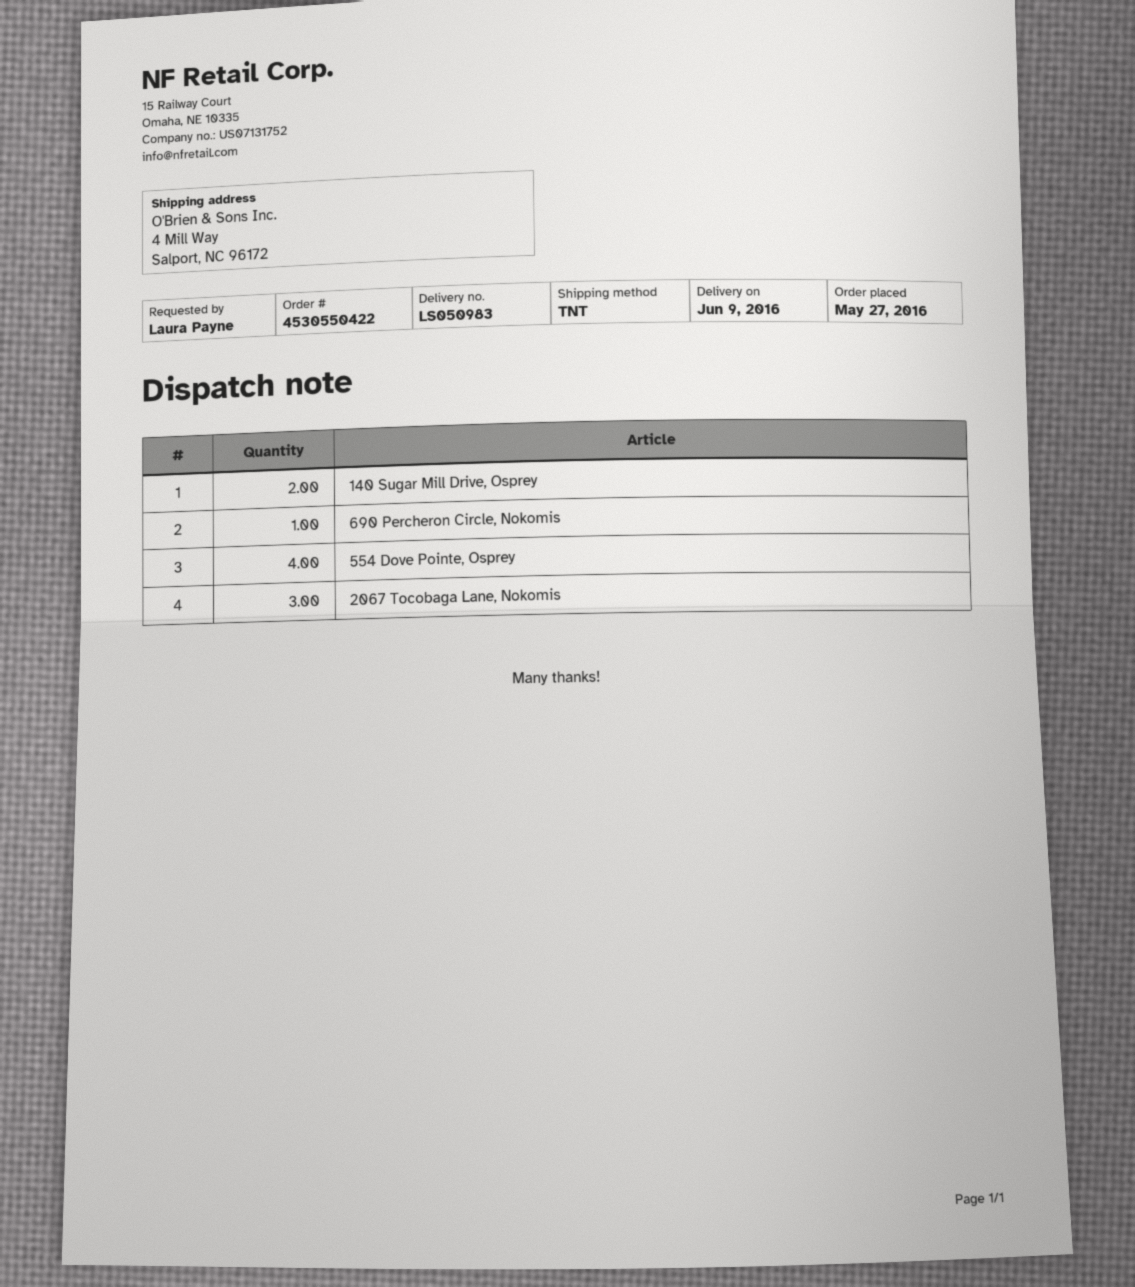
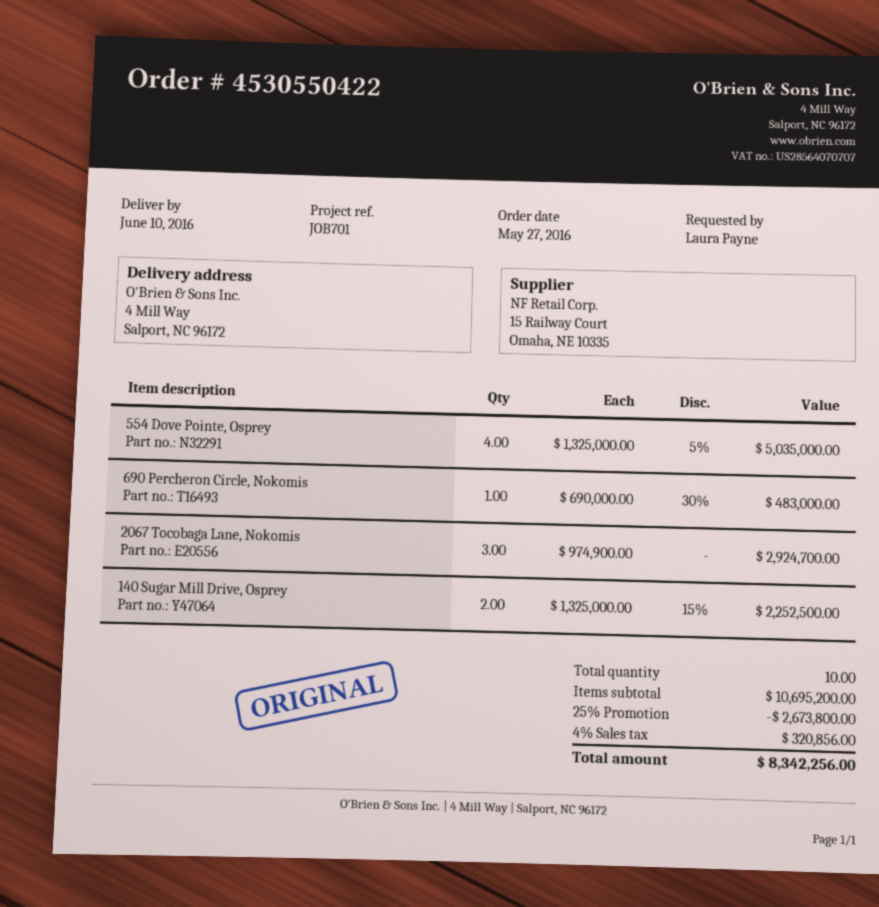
delivery date: 2016-06-09 -> 2016-06-10

